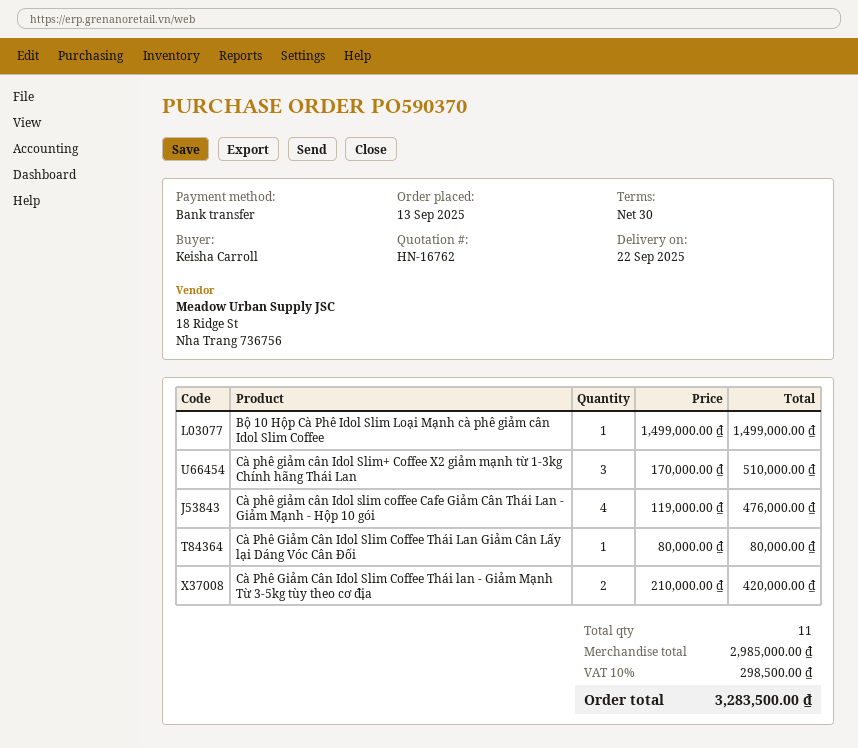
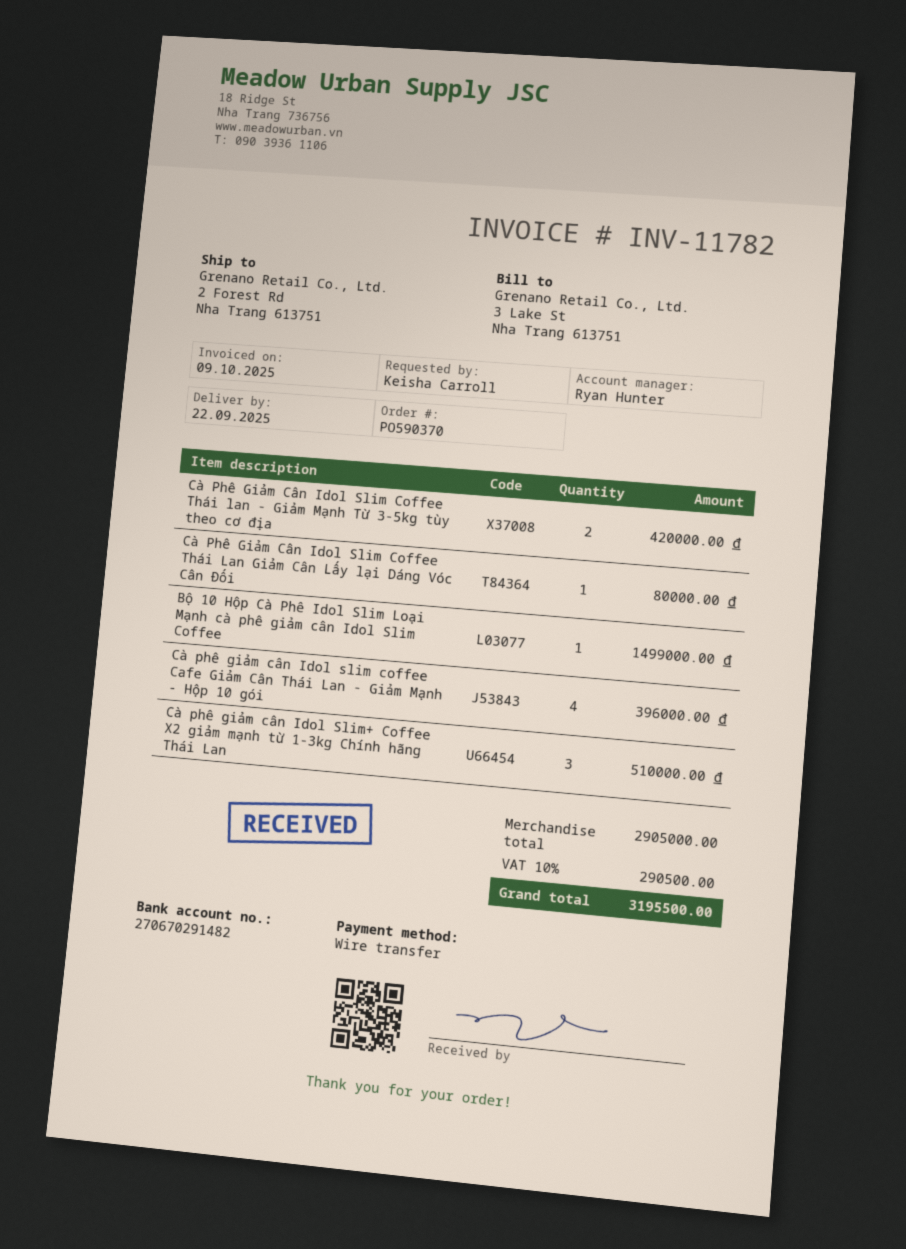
Cà phê giảm cân Idol slim coffee Cafe Giảm Cân Thái Lan - Giảm Mạnh - Hộp 10 gói: 4 for 476000.00 -> 4 for 396000.00
subtotal: 2985000.00 -> 2905000.00
tax: 10% = 298500.00 -> 10% = 290500.00
total: 3283500.00 -> 3195500.00

